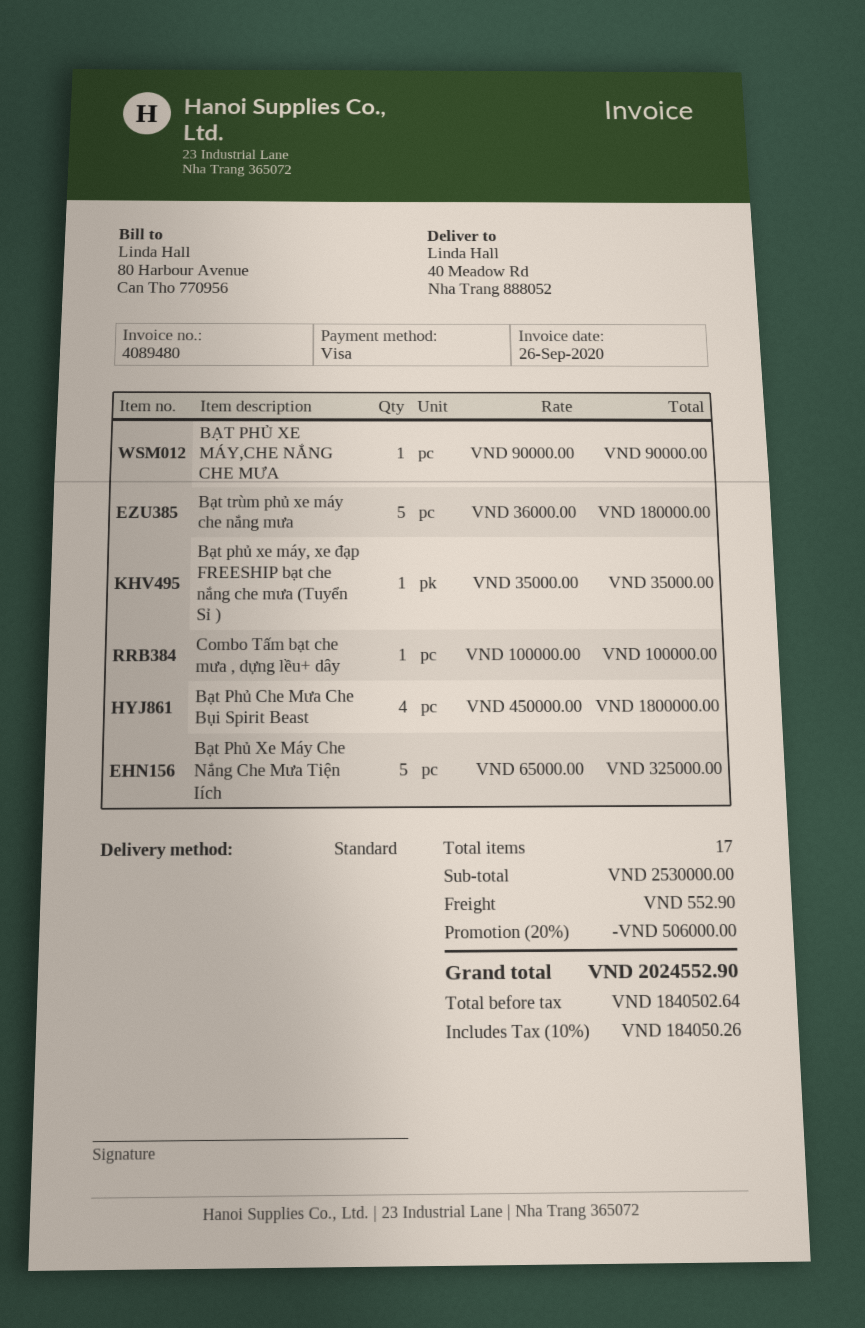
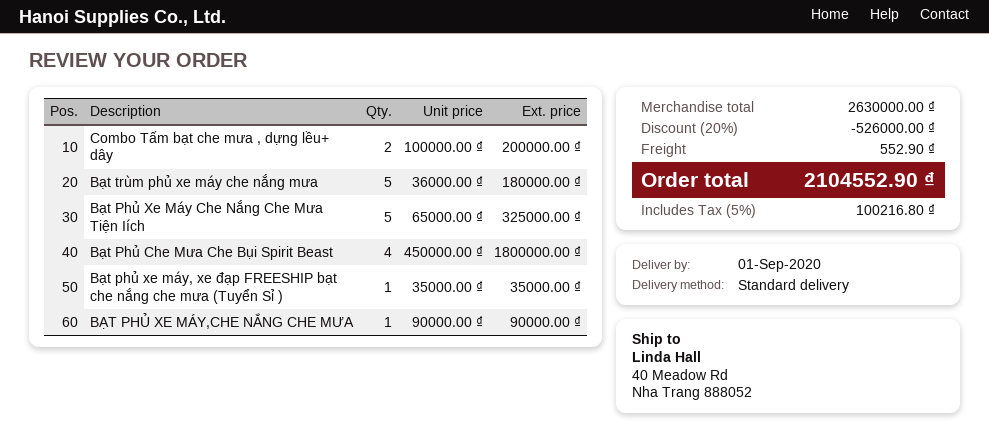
Combo Tấm bạt che mưa , dựng lều+ dây: 1 x 100000.00 = 100000.00 -> 2 x 100000.00 = 200000.00
subtotal: 2530000.00 -> 2630000.00
discount: 20% = 506000.00 -> 20% = 526000.00
tax: 10% = 184050.26 -> 5% = 100216.80
total: 2024552.90 -> 2104552.90

